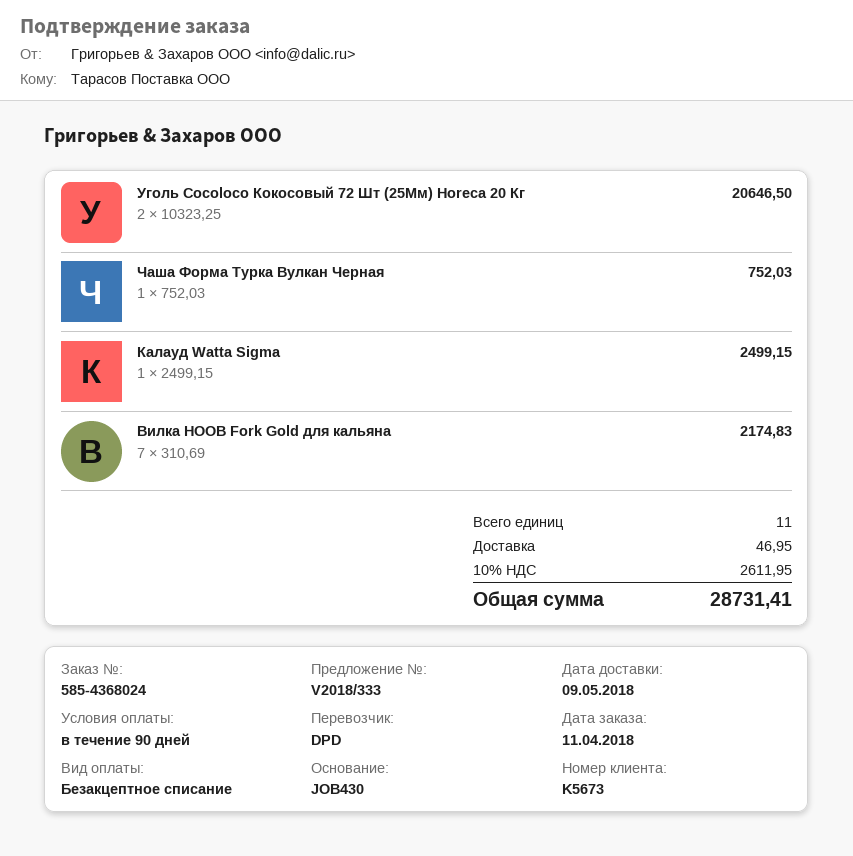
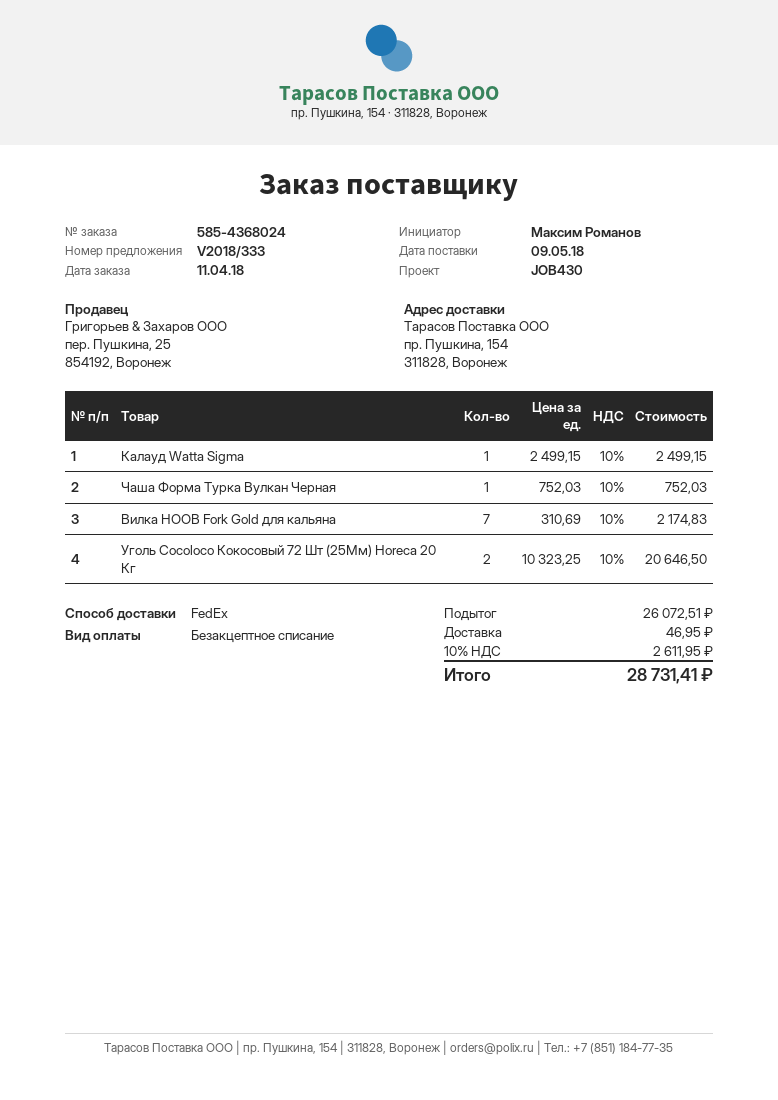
shipping method: DPD -> FedEx

